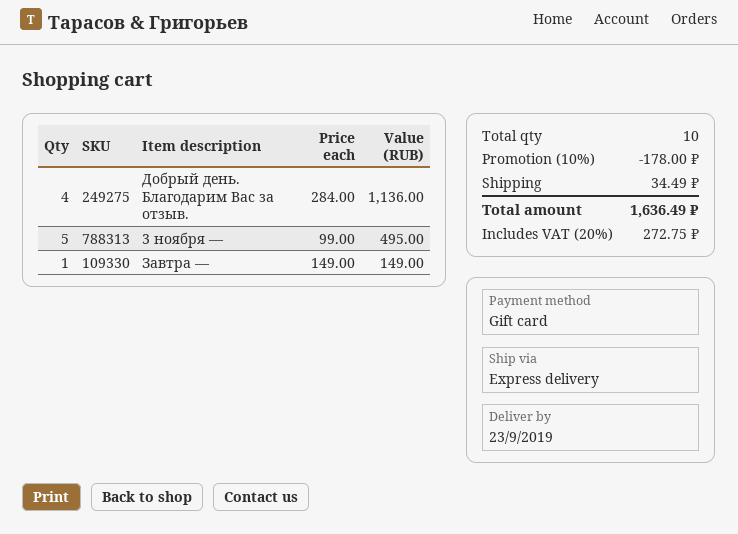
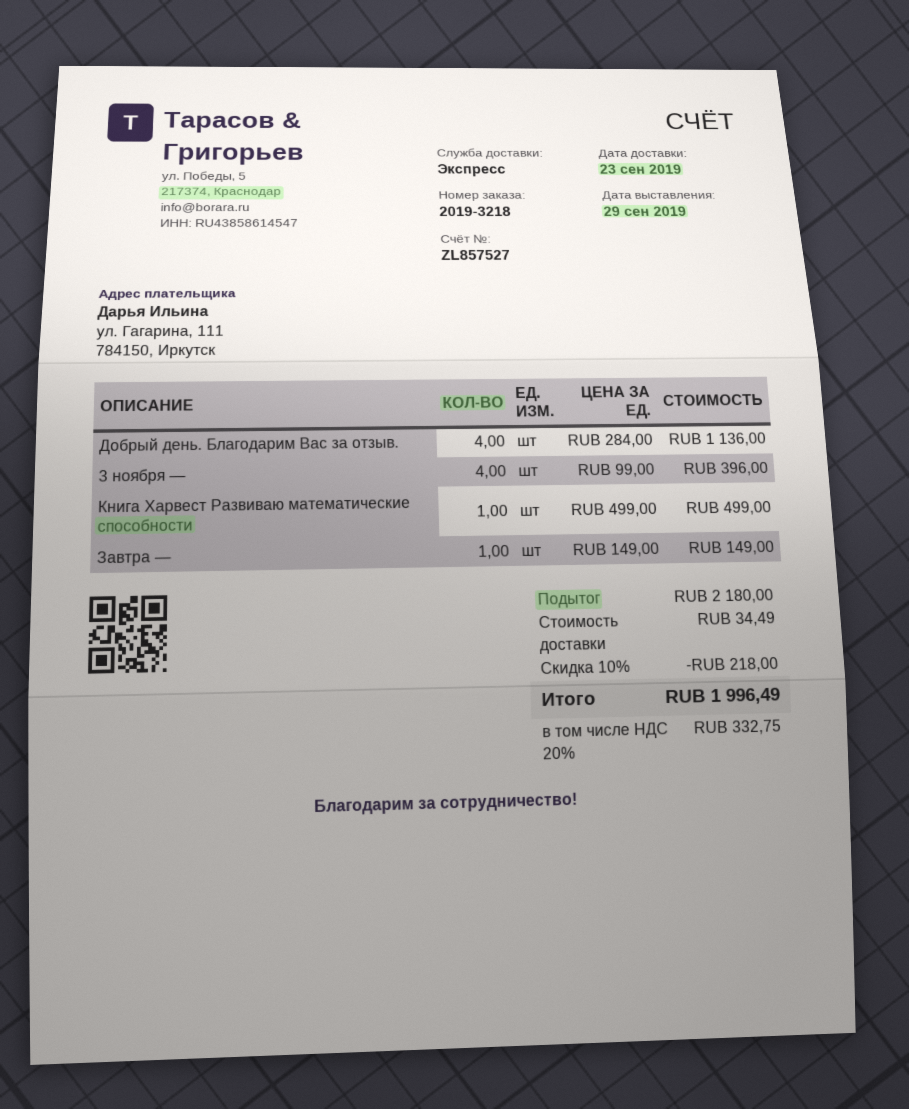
3 ноября —: 5 x 99.00 = 495.00 -> 4 x 99.00 = 396.00
Книга Харвест Развиваю математические способности: none -> 1 x 499.00 = 499.00
discount: 10% = 178.00 -> 10% = 218.00
tax: 20% = 272.75 -> 20% = 332.75
total: 1636.49 -> 1996.49

